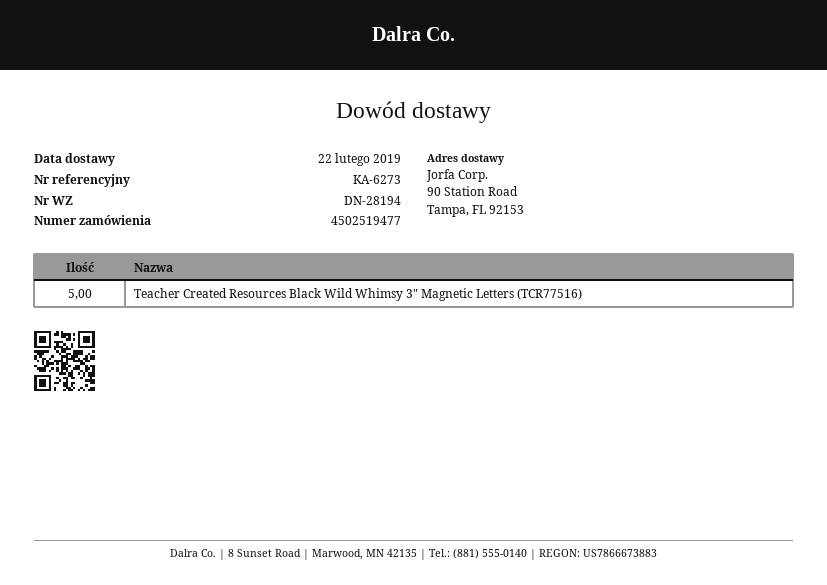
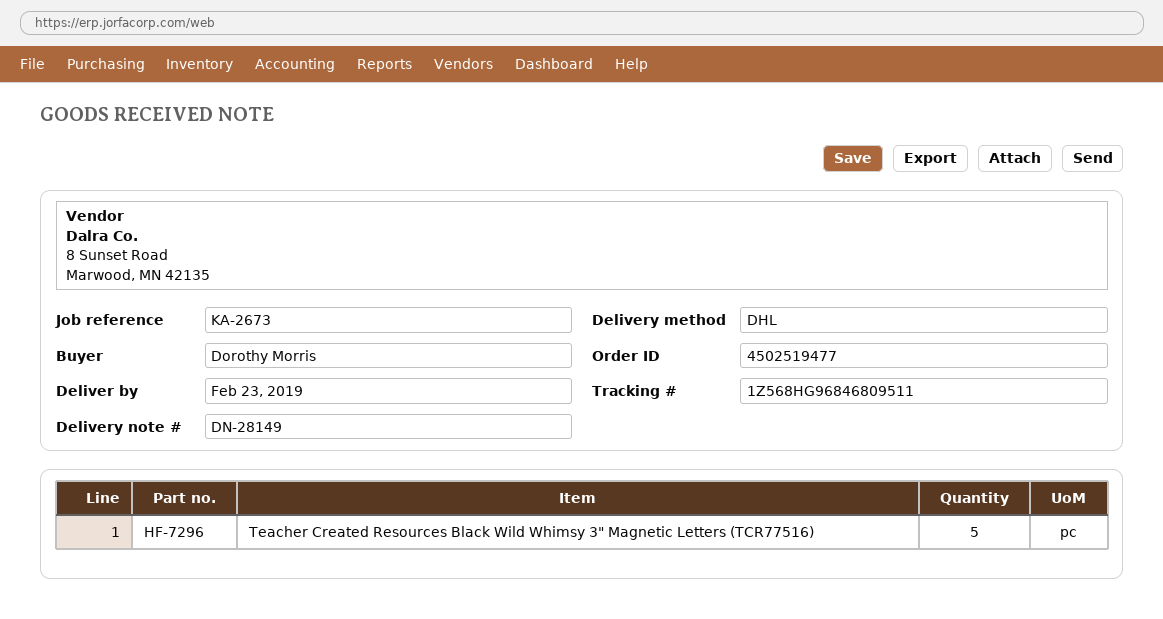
delivery note number: DN-28194 -> DN-28149
delivery date: 2019-02-22 -> 2019-02-23
reference: KA-6273 -> KA-2673

